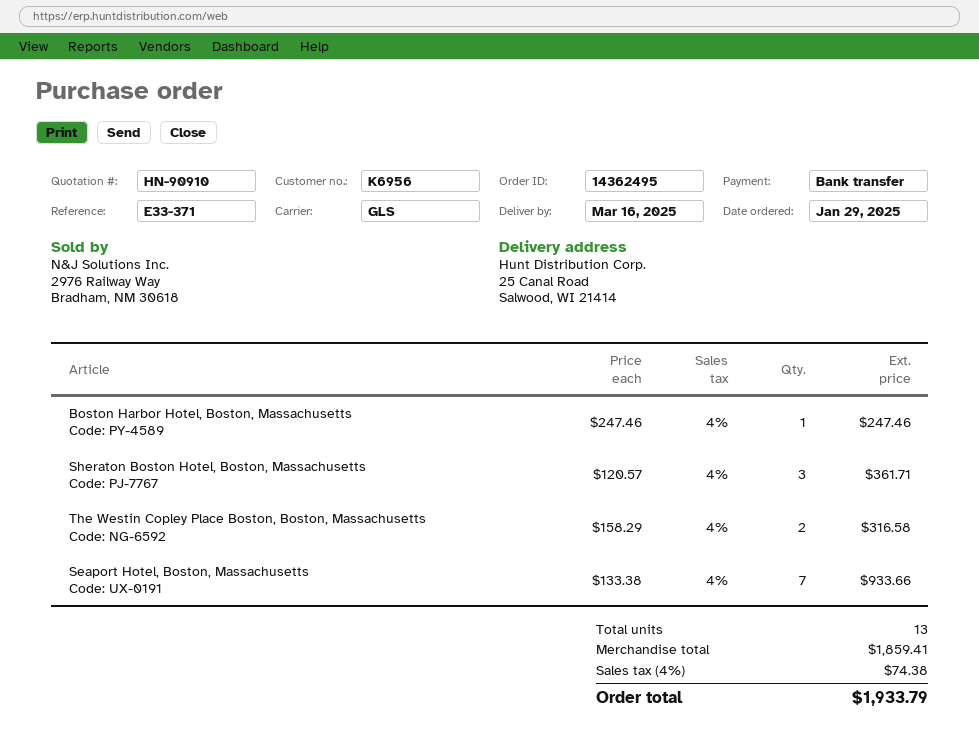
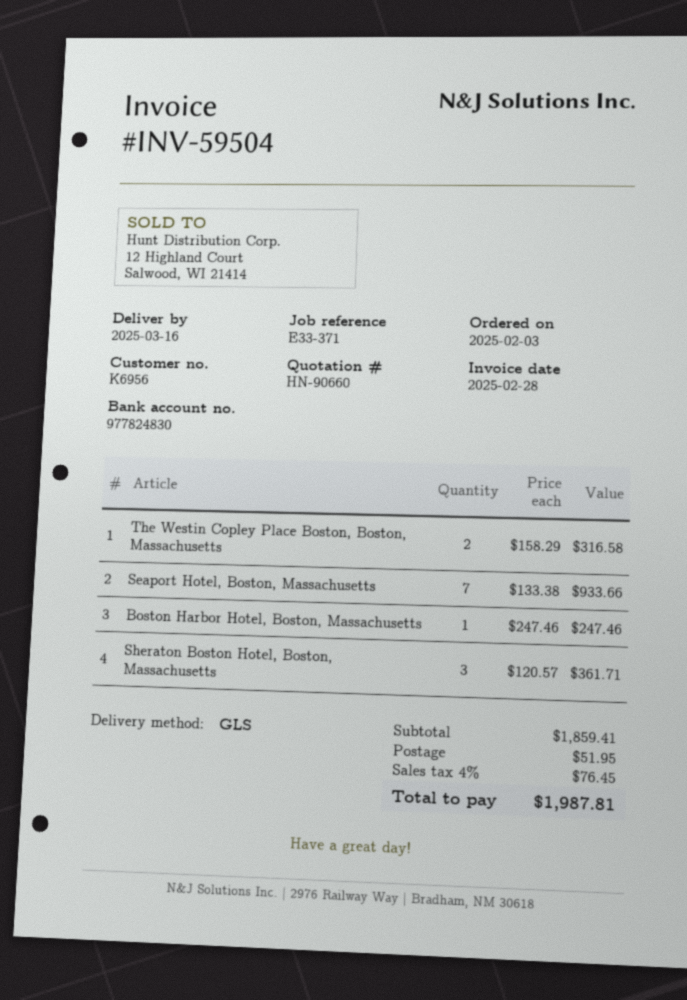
quote number: HN-90910 -> HN-90660
order date: 2025-01-29 -> 2025-02-03
shipping: none -> 51.95
tax: 4% = 74.38 -> 4% = 76.45
total: 1933.79 -> 1987.81

